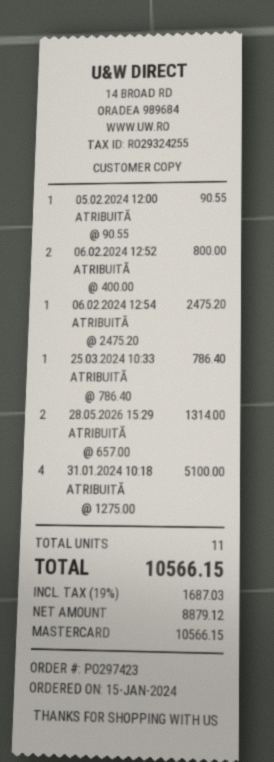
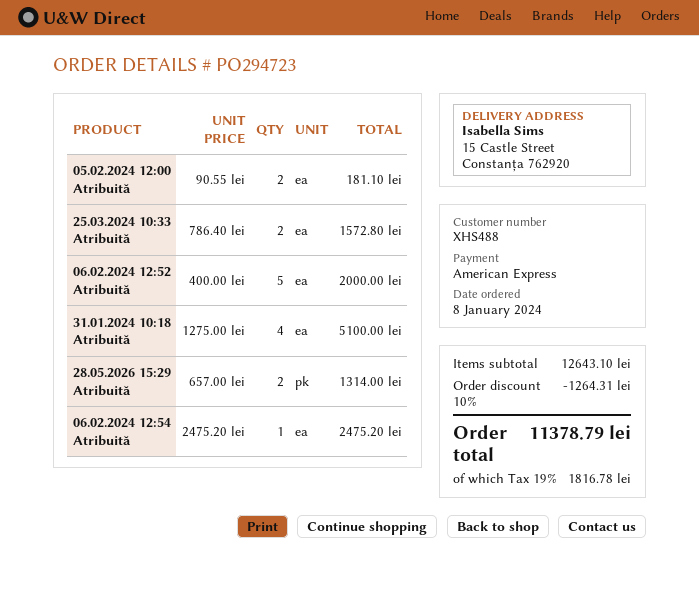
order number: PO297423 -> PO294723
order date: 2024-01-15 -> 2024-01-08
payment method: Mastercard -> American Express
05.02.2024 12:00 ATRIBUITĂ: 1 x 90.55 = 90.55 -> 2 x 90.55 = 181.10
06.02.2024 12:52 ATRIBUITĂ: 2 x 400.00 = 800.00 -> 5 x 400.00 = 2000.00
25.03.2024 10:33 ATRIBUITĂ: 1 x 786.40 = 786.40 -> 2 x 786.40 = 1572.80
discount: none -> 10% = 1264.31
tax: 19% = 1687.03 -> 19% = 1816.78
total: 10566.15 -> 11378.79

